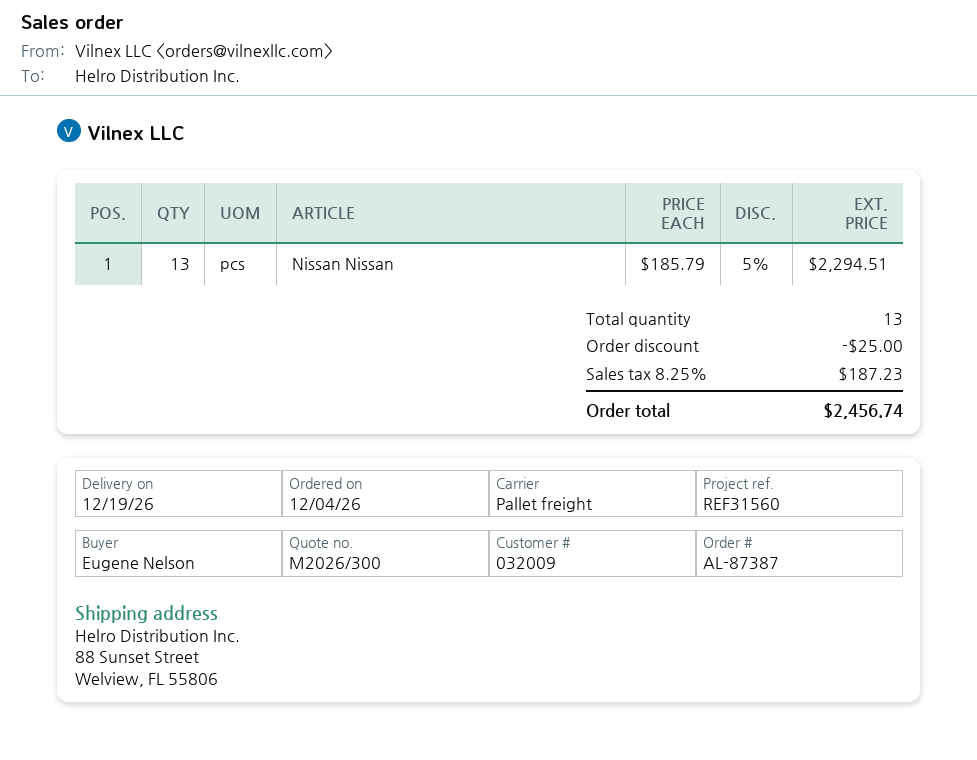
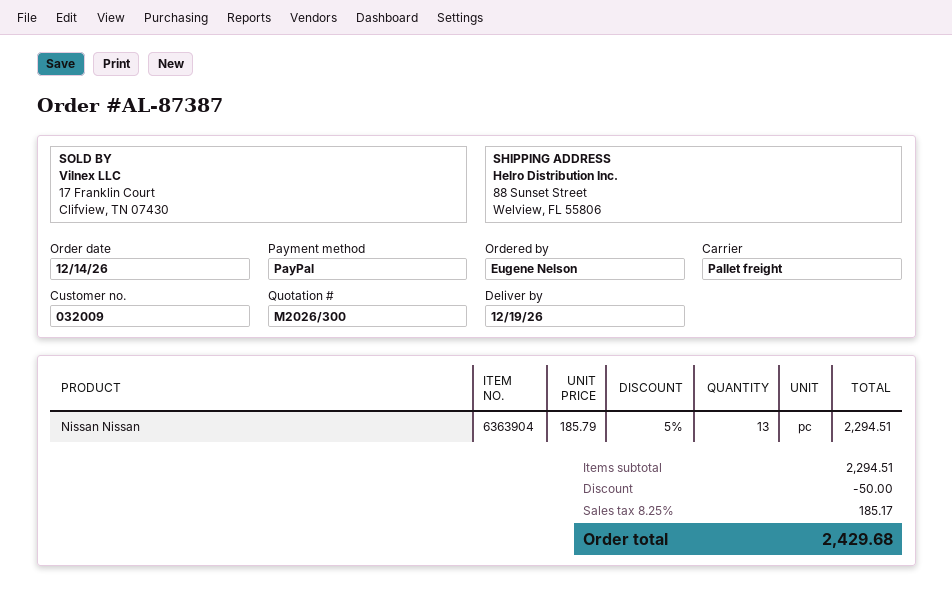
order date: 2026-12-04 -> 2026-12-14
discount: 25.00 -> 50.00
tax: 8.25% = 187.23 -> 8.25% = 185.17
total: 2456.74 -> 2429.68

